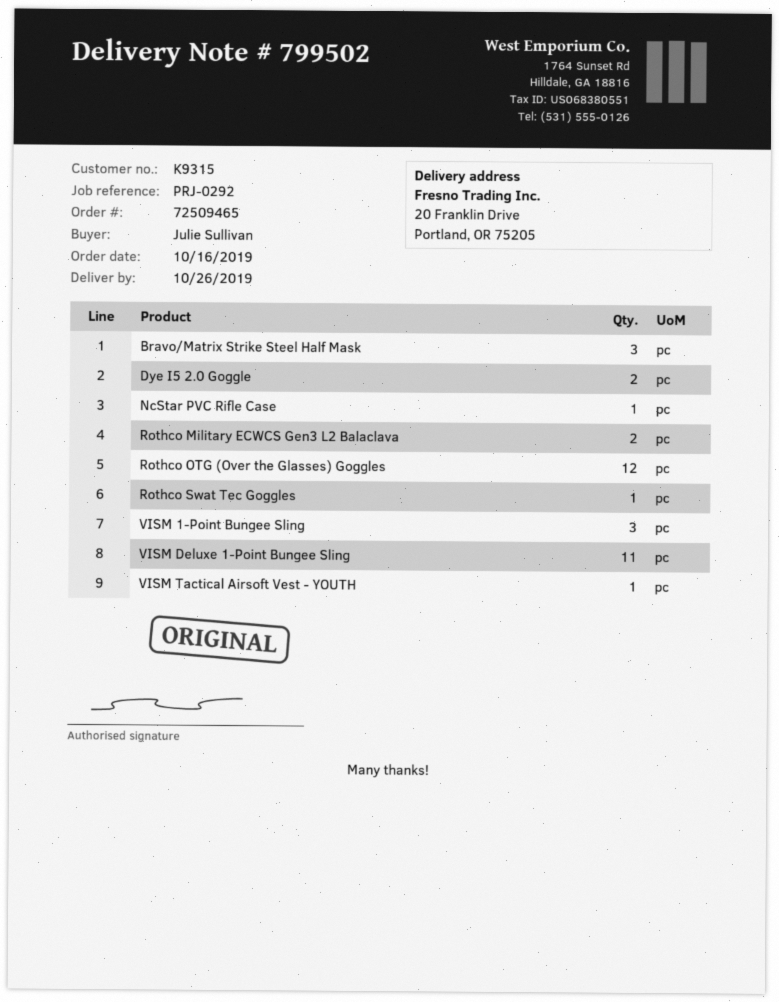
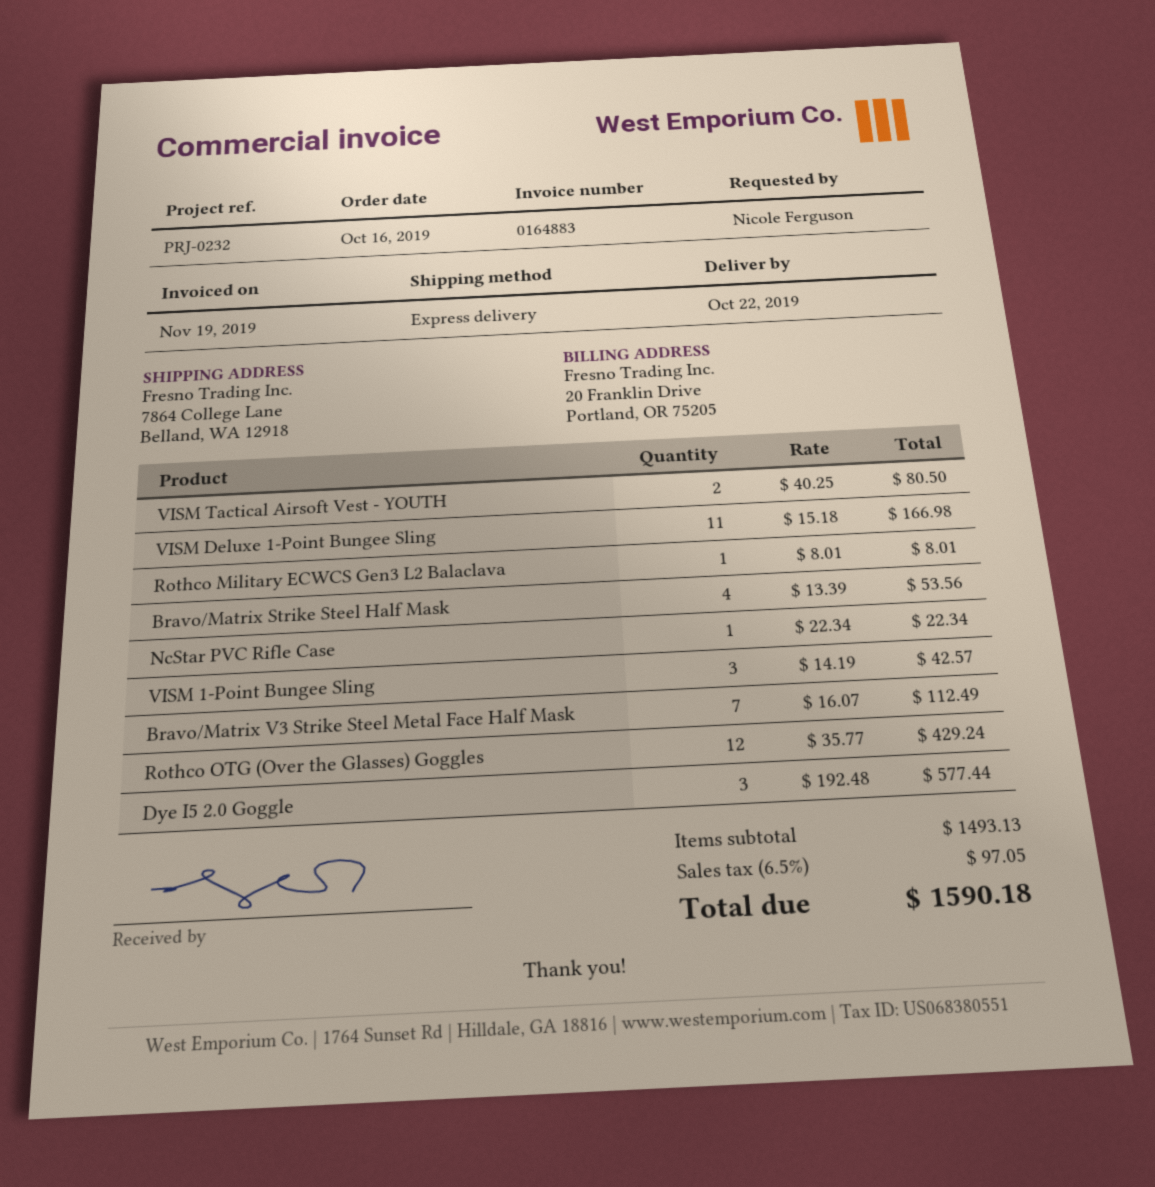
delivery date: 2019-10-26 -> 2019-10-22
reference: PRJ-0292 -> PRJ-0232
ordered by: Julie Sullivan -> Nicole Ferguson
ship to: 20 Franklin Drive, Portland, OR 75205 -> 7864 College Lane, Belland, WA 12918
Bravo/Matrix Strike Steel Half Mask: 3 -> 4
Dye I5 2.0 Goggle: 2 -> 3
Rothco Military ECWCS Gen3 L2 Balaclava: 2 -> 1
Rothco Swat Tec Goggles: 1 -> none
VISM Tactical Airsoft Vest - YOUTH: 1 -> 2
Bravo/Matrix V3 Strike Steel Metal Face Half Mask: none -> 7

